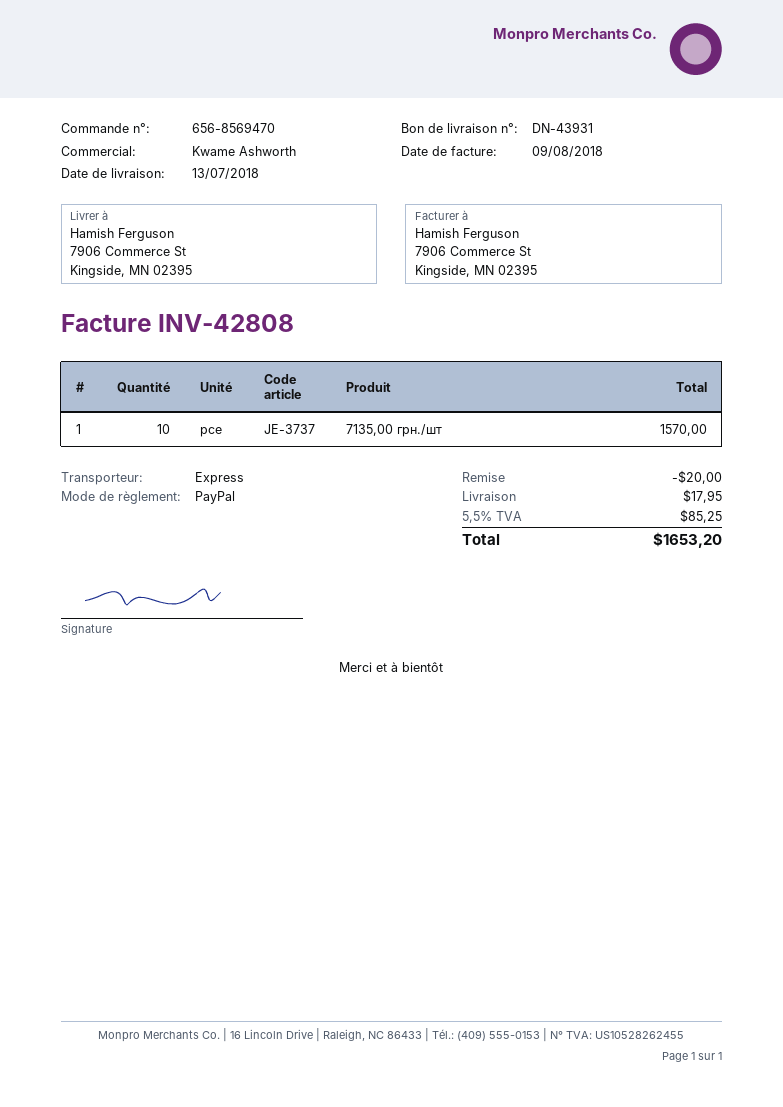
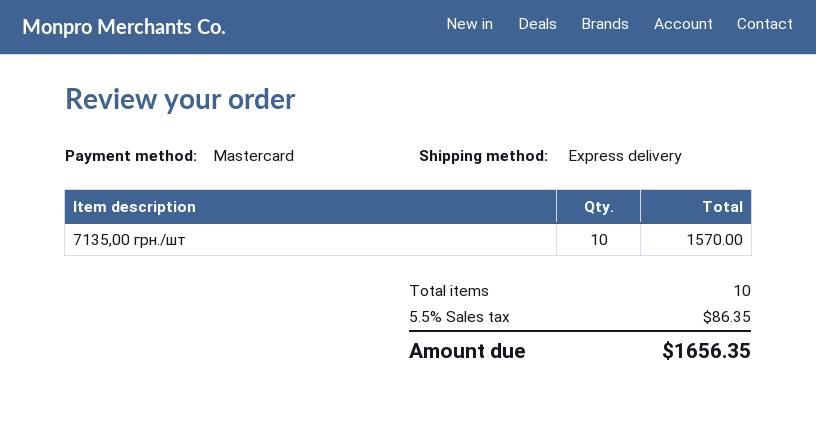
payment method: PayPal -> Mastercard
discount: 20.00 -> none
shipping: 17.95 -> none
tax: 5.5% = 85.25 -> 5.5% = 86.35
total: 1653.20 -> 1656.35

